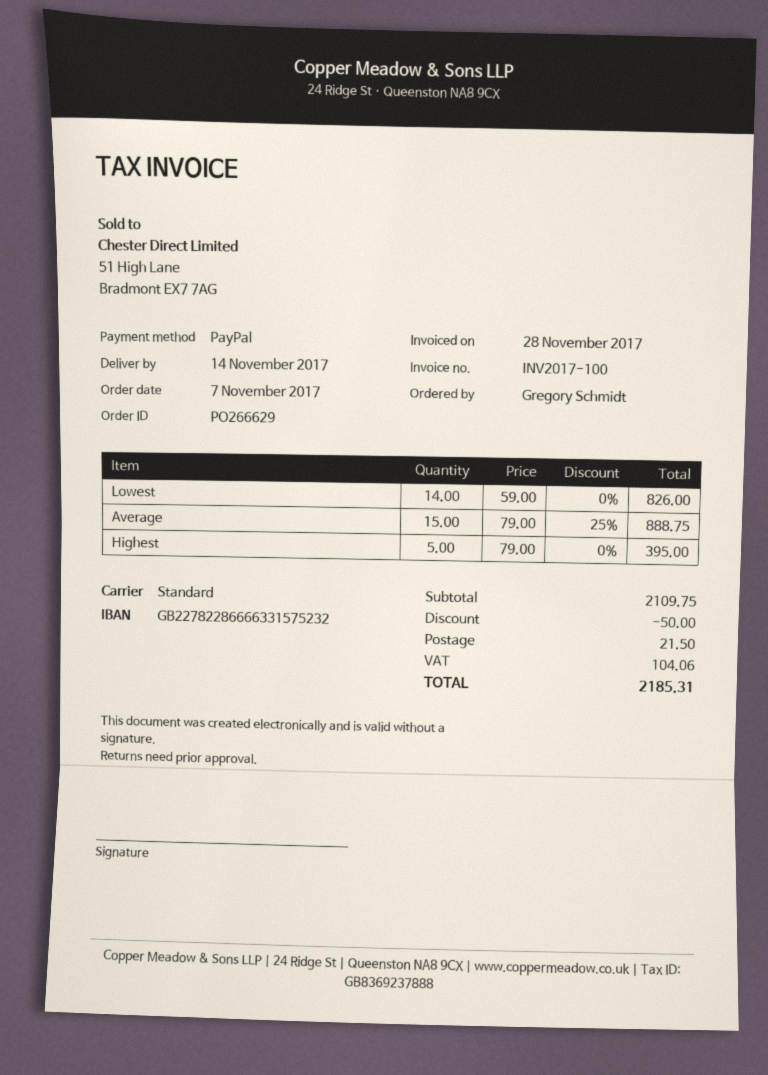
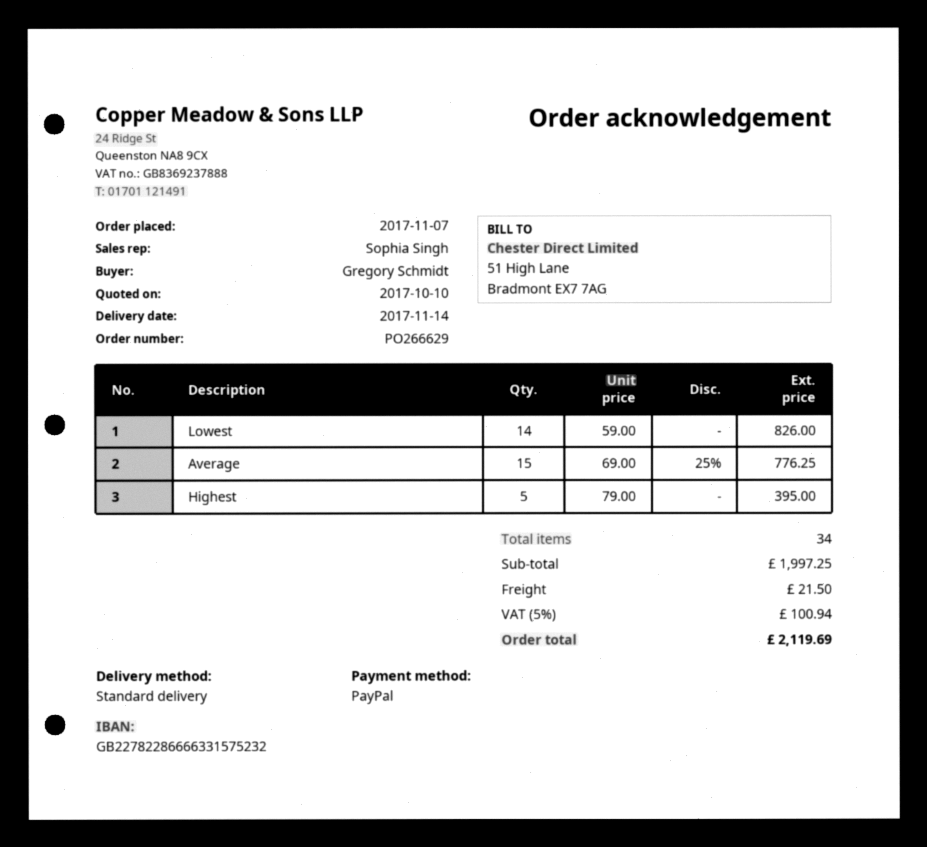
Average: 15 x 79.00 - 25% = 888.75 -> 15 x 69.00 - 25% = 776.25
subtotal: 2109.75 -> 1997.25
discount: 50.00 -> none
tax: 104.06 -> 100.94
total: 2185.31 -> 2119.69

